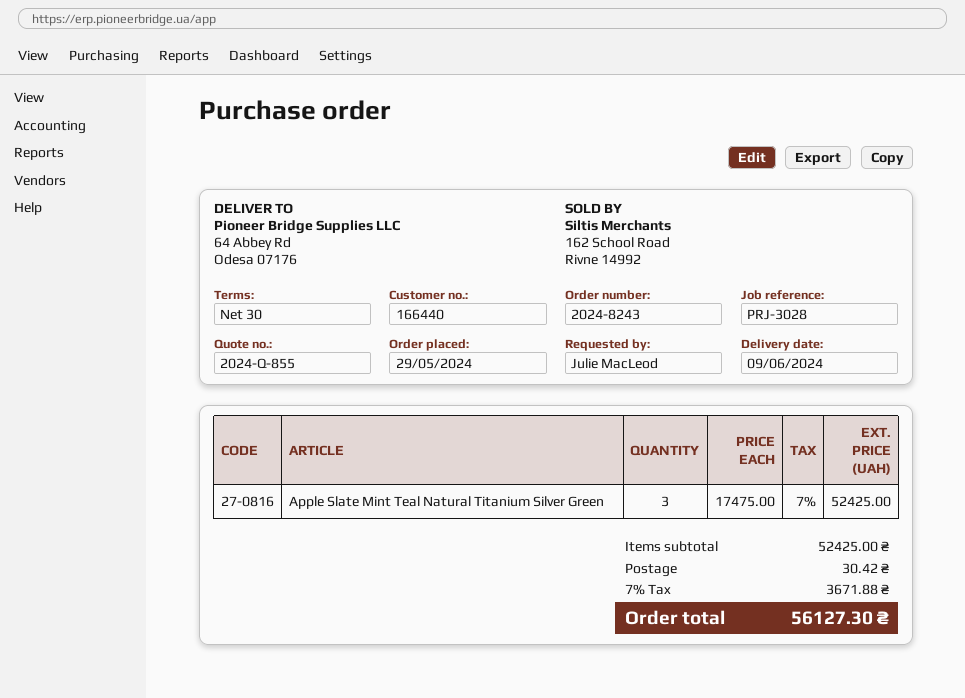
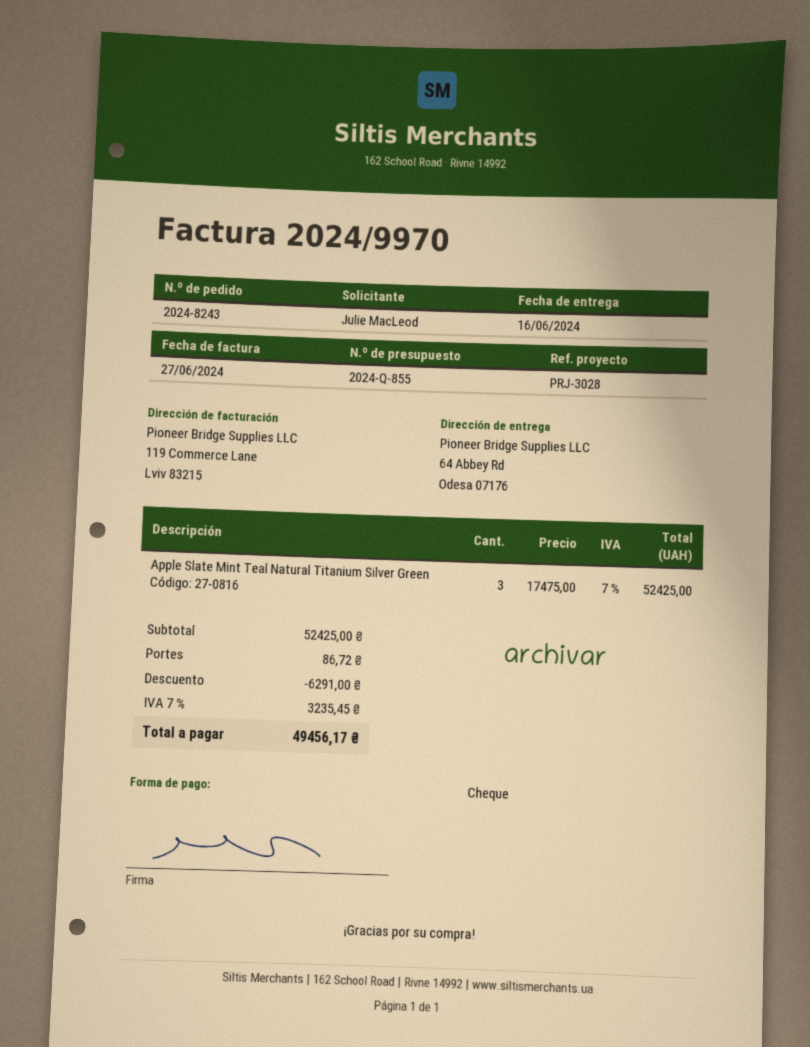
delivery date: 2024-06-09 -> 2024-06-16
discount: none -> 6291.00
shipping: 30.42 -> 86.72
tax: 7% = 3671.88 -> 7% = 3235.45
total: 56127.30 -> 49456.17

